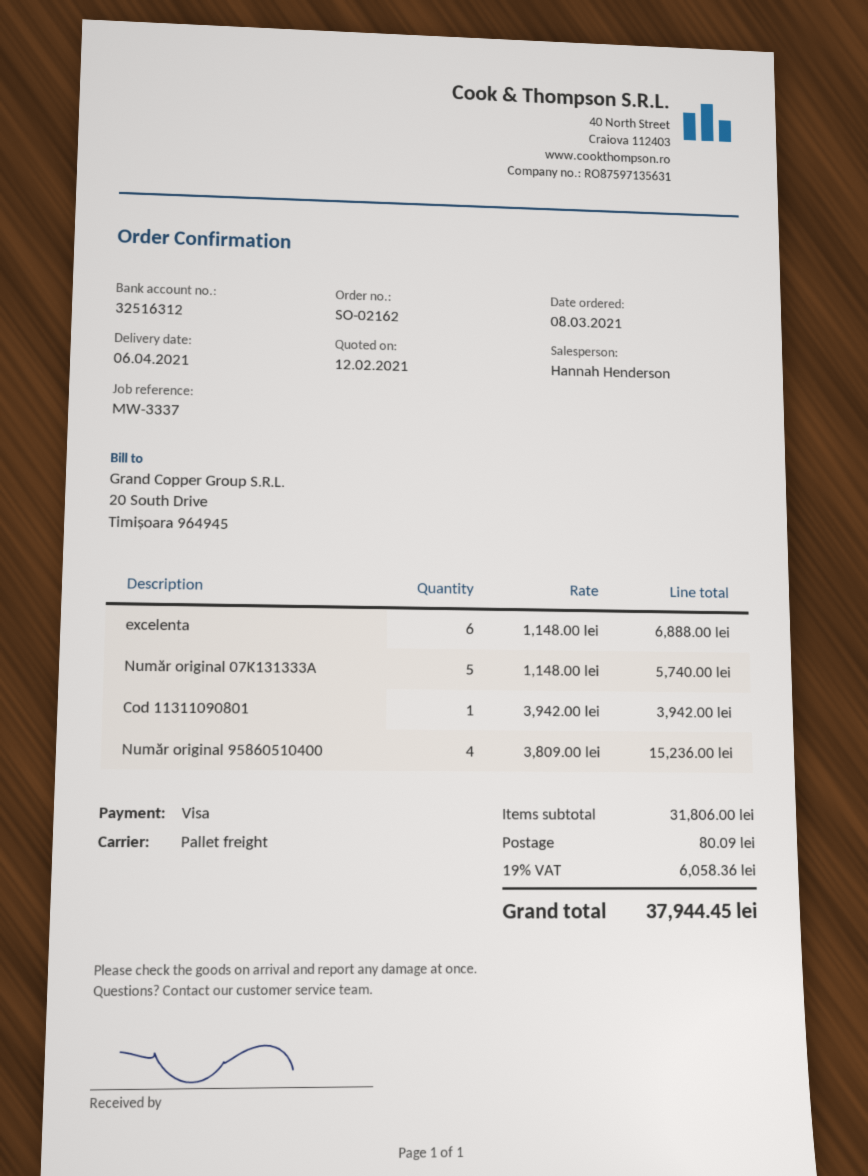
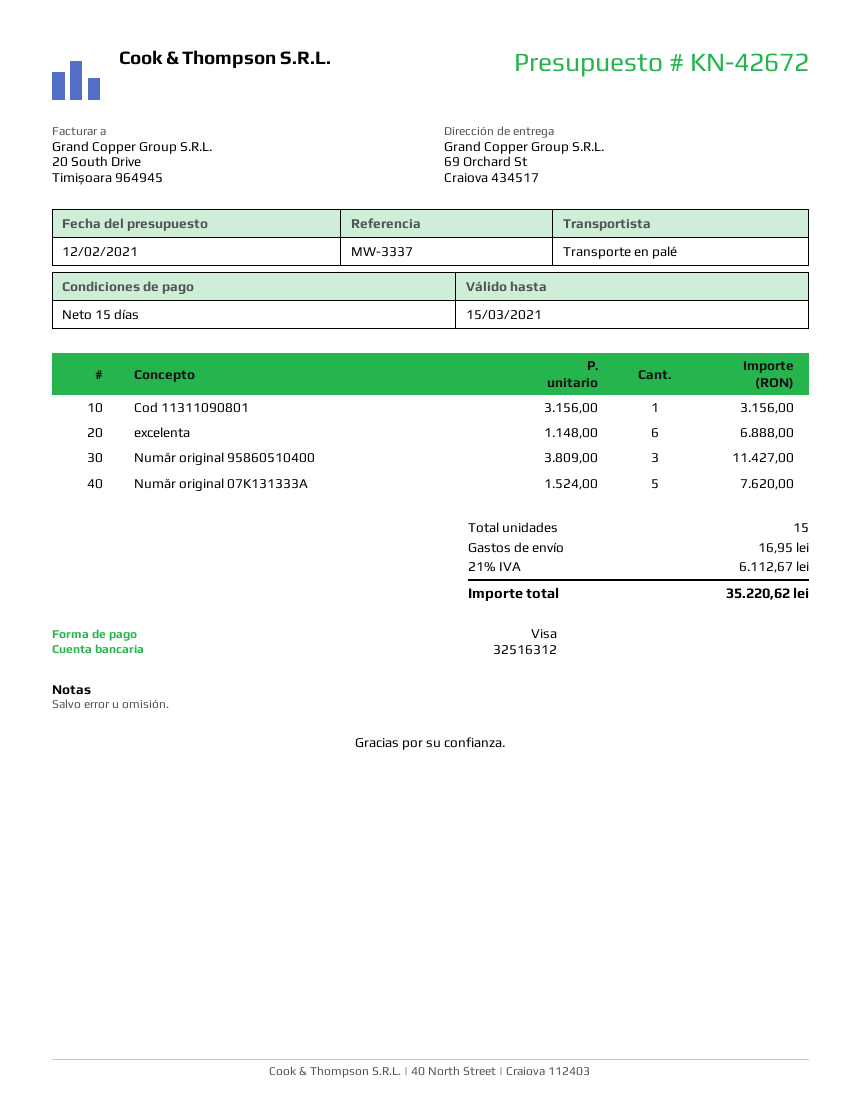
Număr original 07K131333A: 5 x 1148.00 = 5740.00 -> 5 x 1524.00 = 7620.00
Cod 11311090801: 1 x 3942.00 = 3942.00 -> 1 x 3156.00 = 3156.00
Număr original 95860510400: 4 x 3809.00 = 15236.00 -> 3 x 3809.00 = 11427.00
shipping: 80.09 -> 16.95
tax: 19% = 6058.36 -> 21% = 6112.67
total: 37944.45 -> 35220.62

